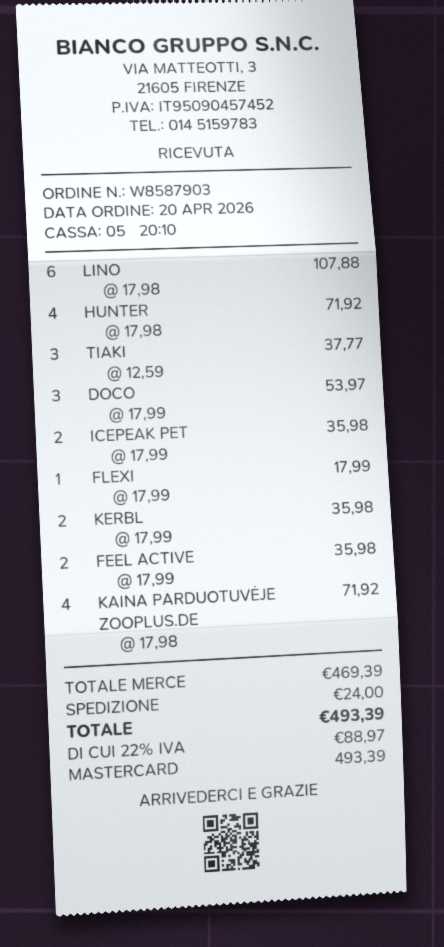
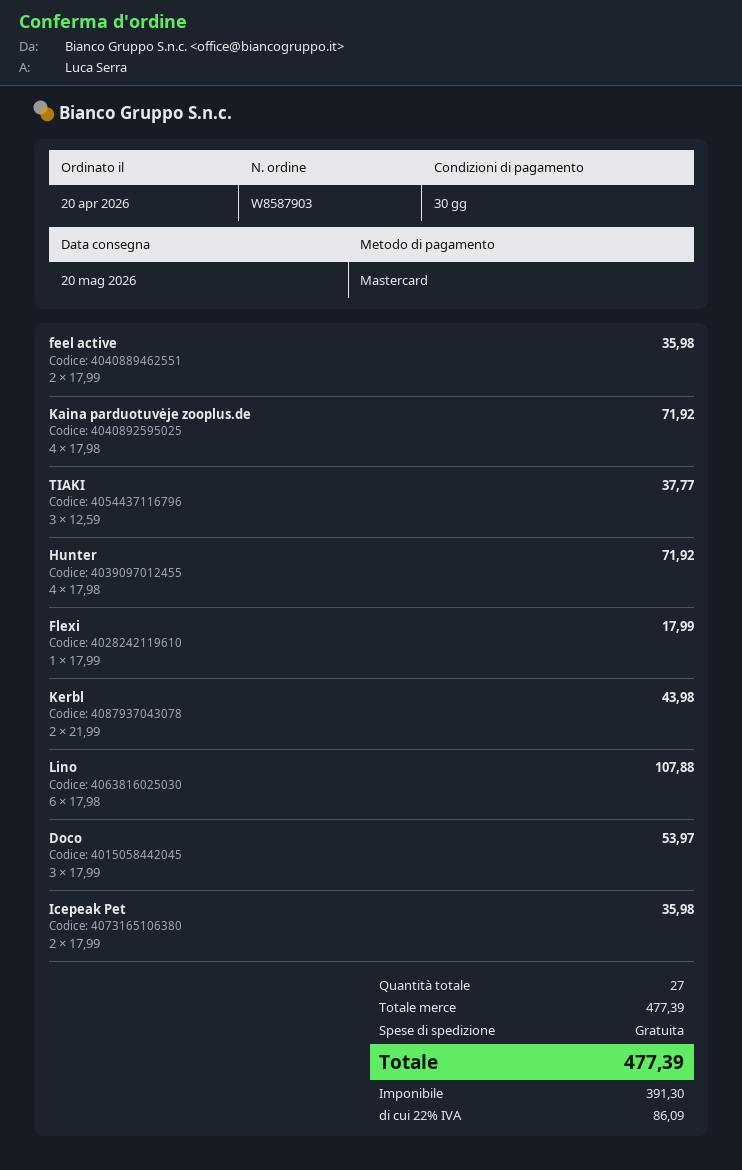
KERBL: 2 x 17.99 = 35.98 -> 2 x 21.99 = 43.98
subtotal: 469.39 -> 477.39
shipping: 24.00 -> 0.00
tax: 22% = 88.97 -> 22% = 86.09
total: 493.39 -> 477.39

